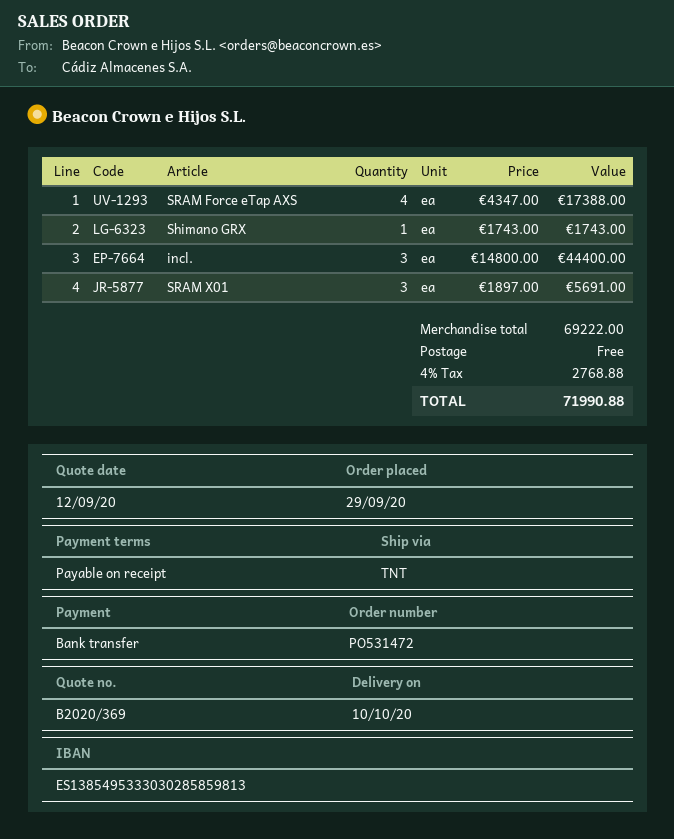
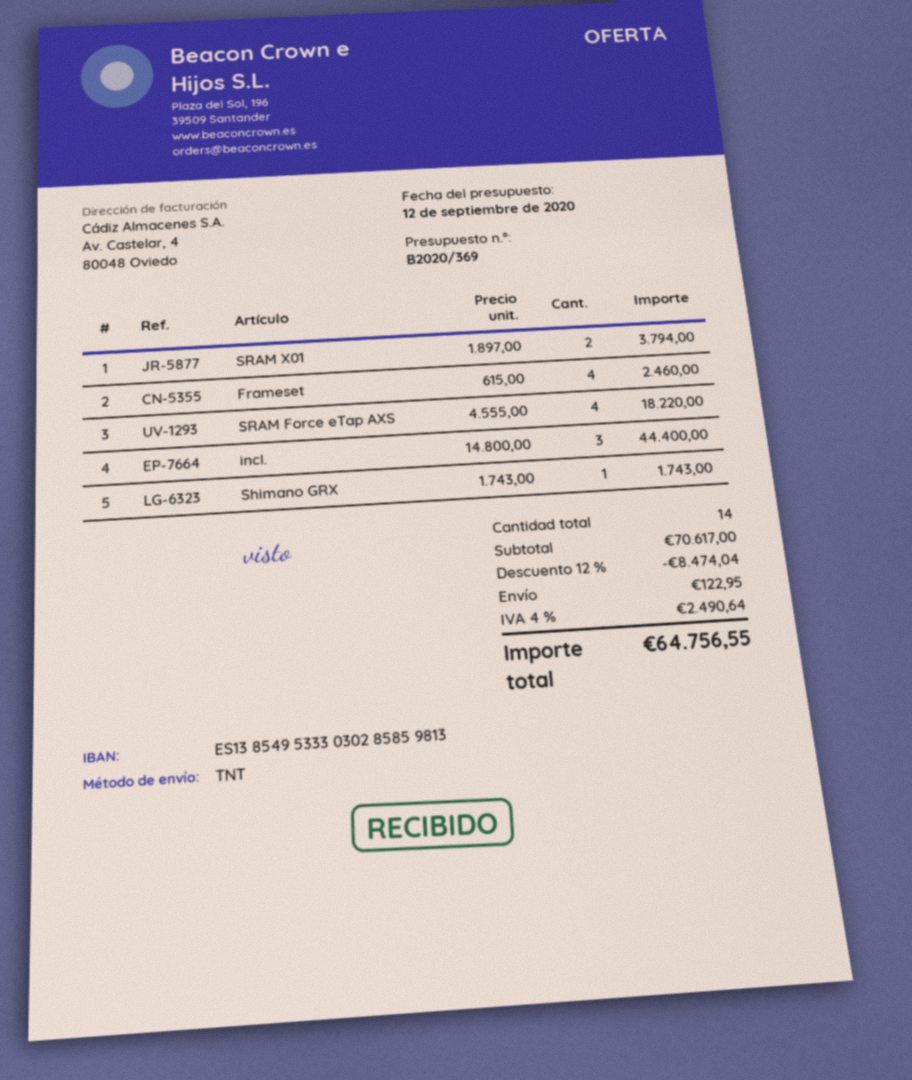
SRAM Force eTap AXS: 4 x 4347.00 = 17388.00 -> 4 x 4555.00 = 18220.00
SRAM X01: 3 x 1897.00 = 5691.00 -> 2 x 1897.00 = 3794.00
Frameset: none -> 4 x 615.00 = 2460.00
subtotal: 69222.00 -> 70617.00
discount: none -> 12% = 8474.04
shipping: 0.00 -> 122.95
tax: 4% = 2768.88 -> 4% = 2490.64
total: 71990.88 -> 64756.55

